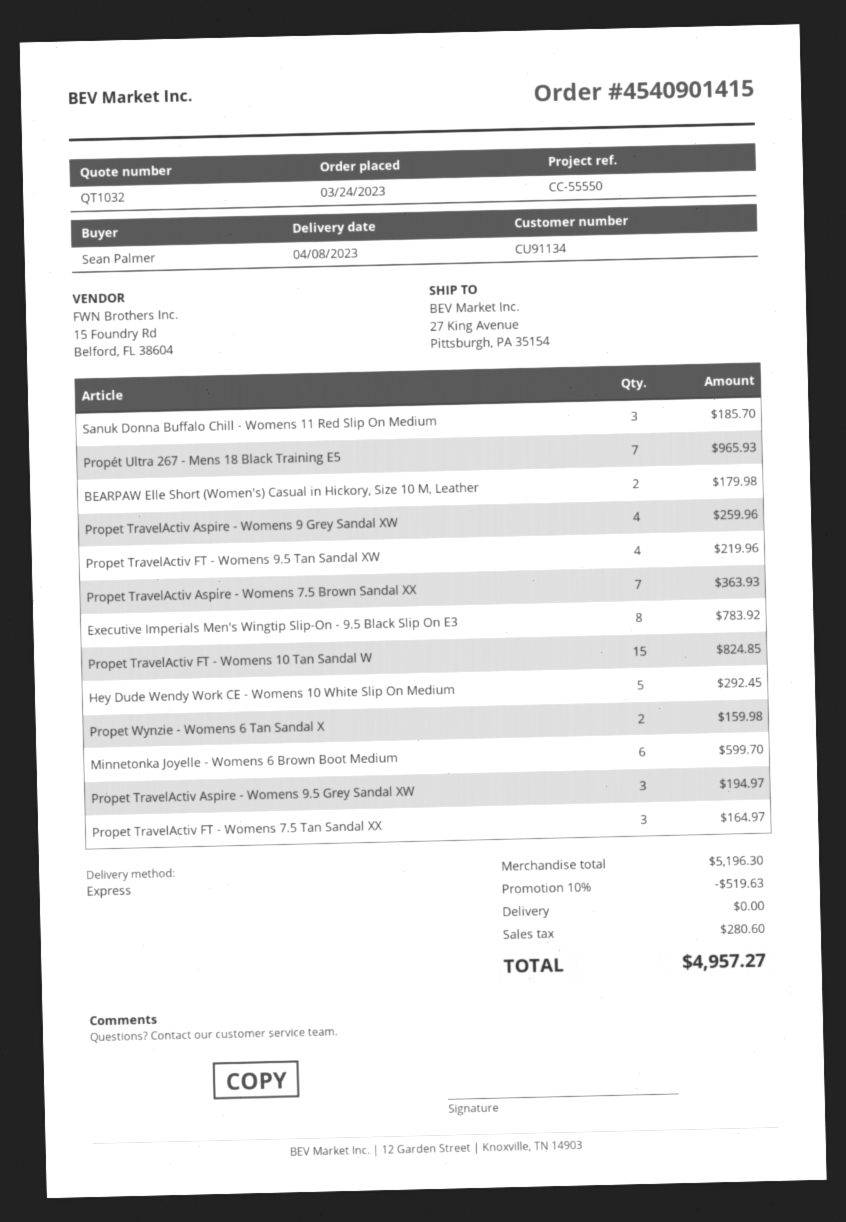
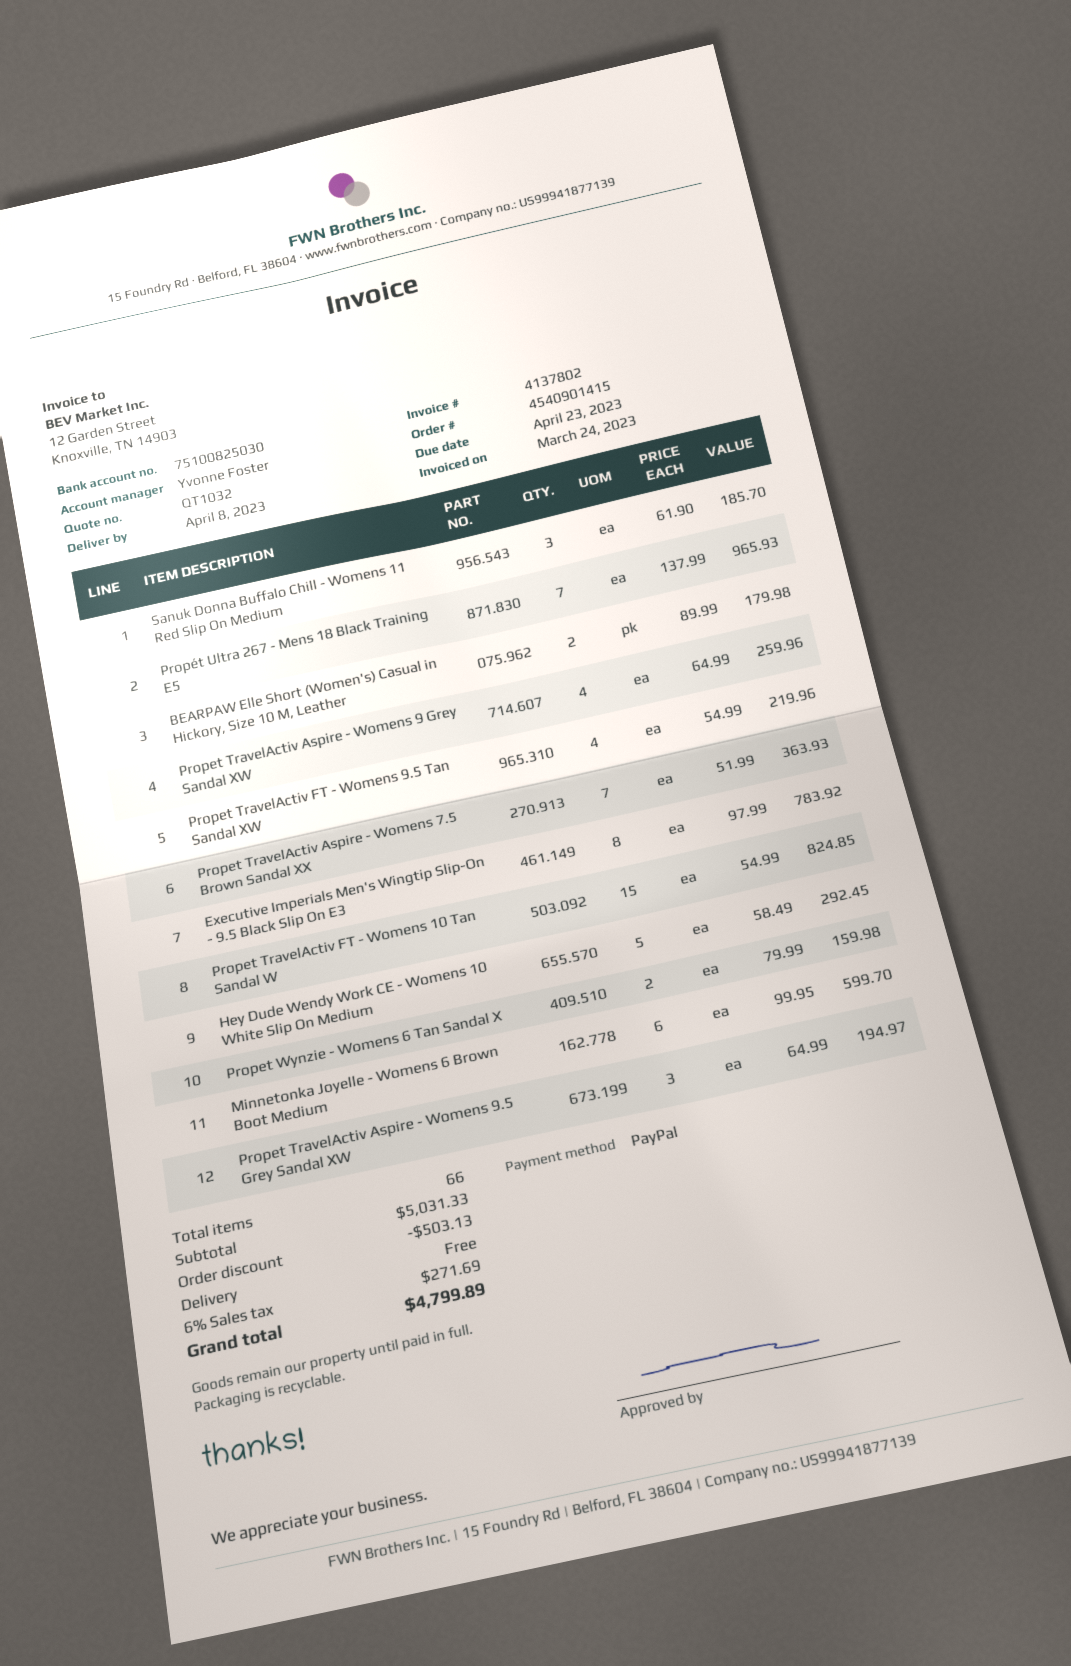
Propet TravelActiv FT - Womens 7.5 Tan Sandal XX: 3 for 164.97 -> none
subtotal: 5196.30 -> 5031.33
discount: 519.63 -> 503.13
tax: 280.60 -> 271.69
total: 4957.27 -> 4799.89

